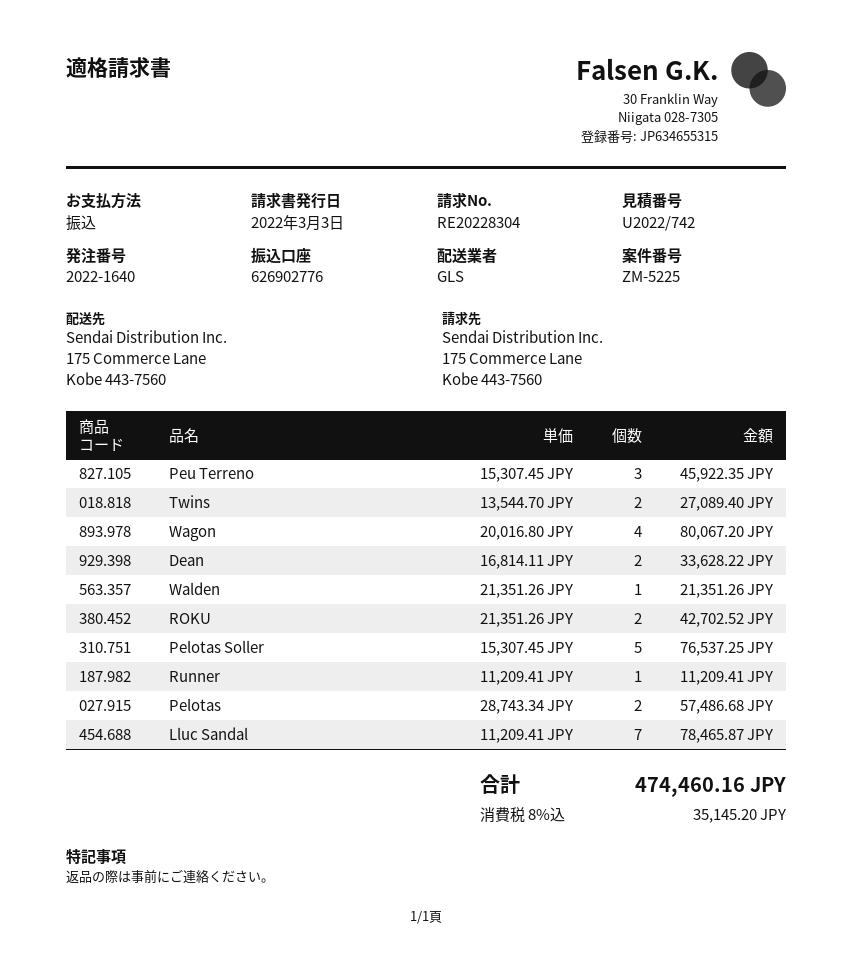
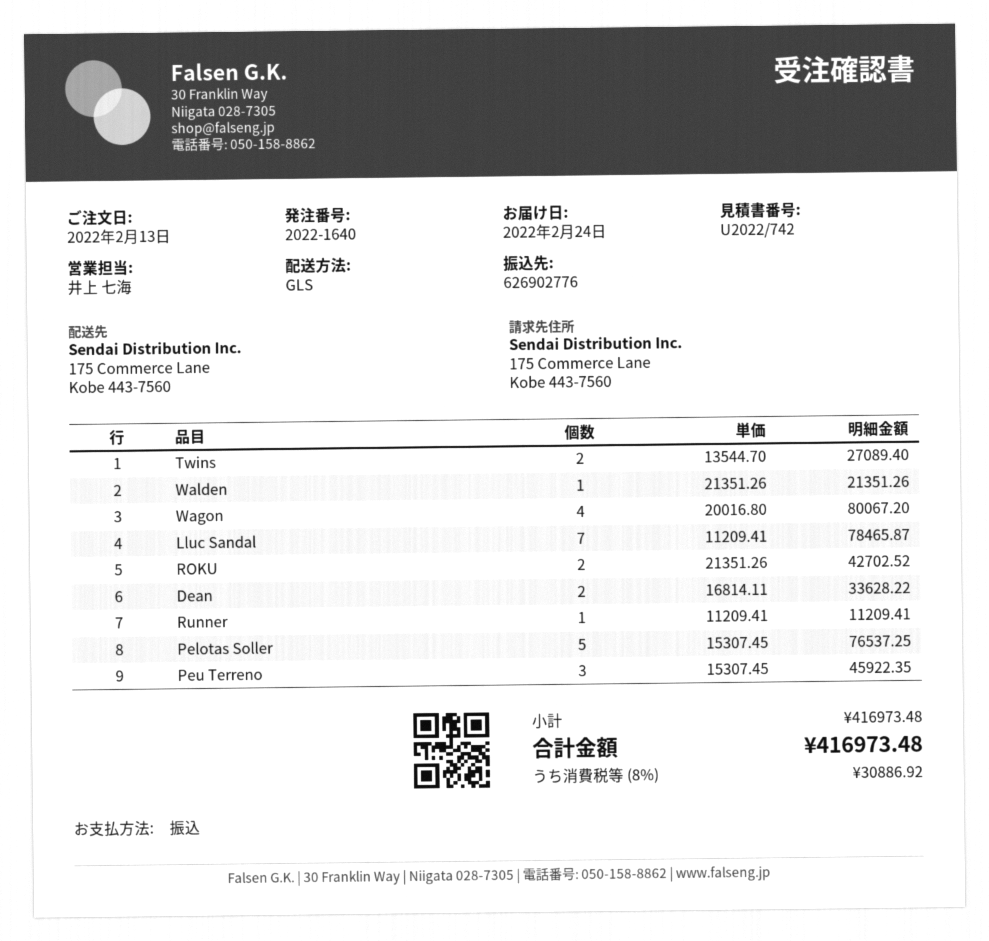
Pelotas: 2 x 28743.34 = 57486.68 -> none
tax: 8% = 35145.20 -> 8% = 30886.92
total: 474460.16 -> 416973.48

